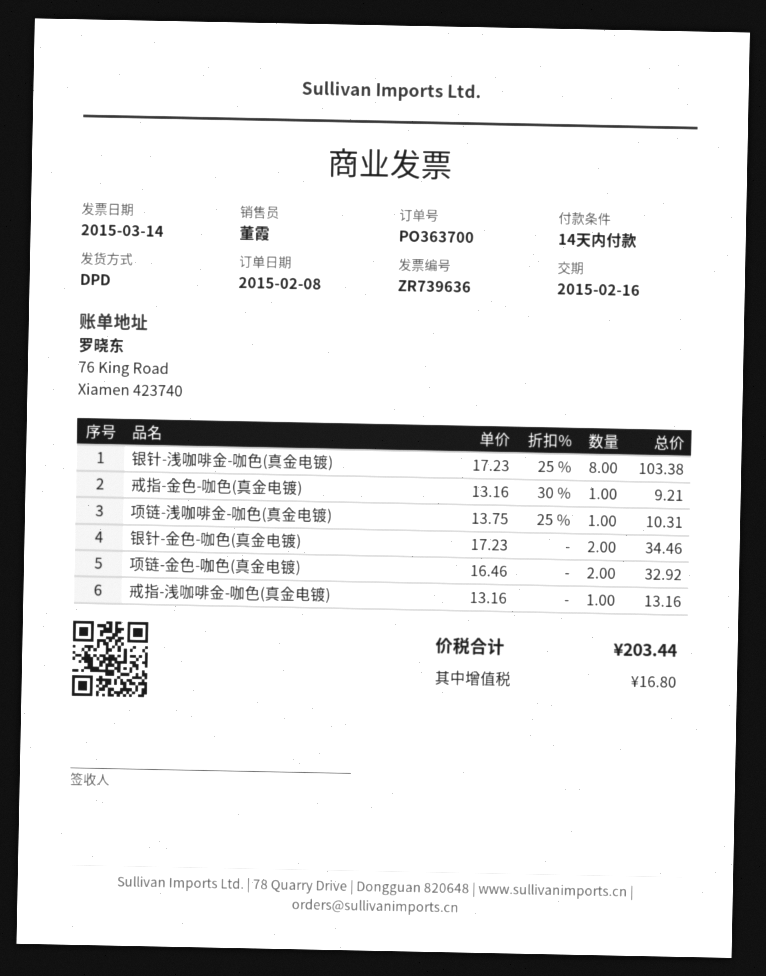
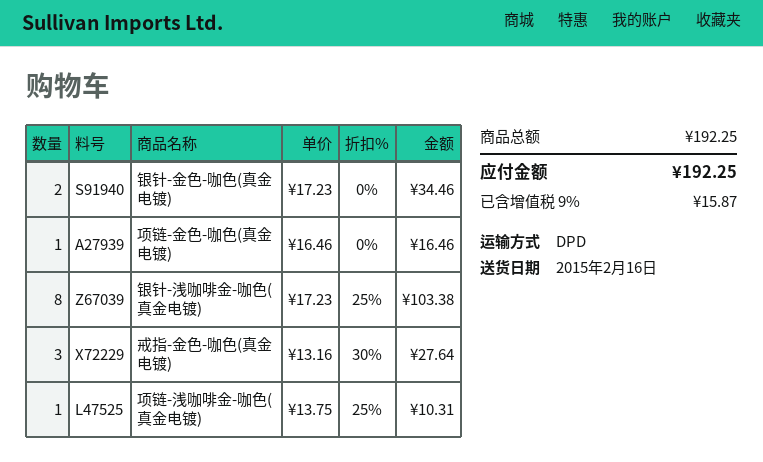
戒指-金色-咖色(真金电镀): 1 x 13.16 - 30% = 9.21 -> 3 x 13.16 - 30% = 27.64
项链-金色-咖色(真金电镀): 2 x 16.46 = 32.92 -> 1 x 16.46 = 16.46
戒指-浅咖啡金-咖色(真金电镀): 1 x 13.16 = 13.16 -> none
tax: 16.80 -> 15.87
total: 203.44 -> 192.25

